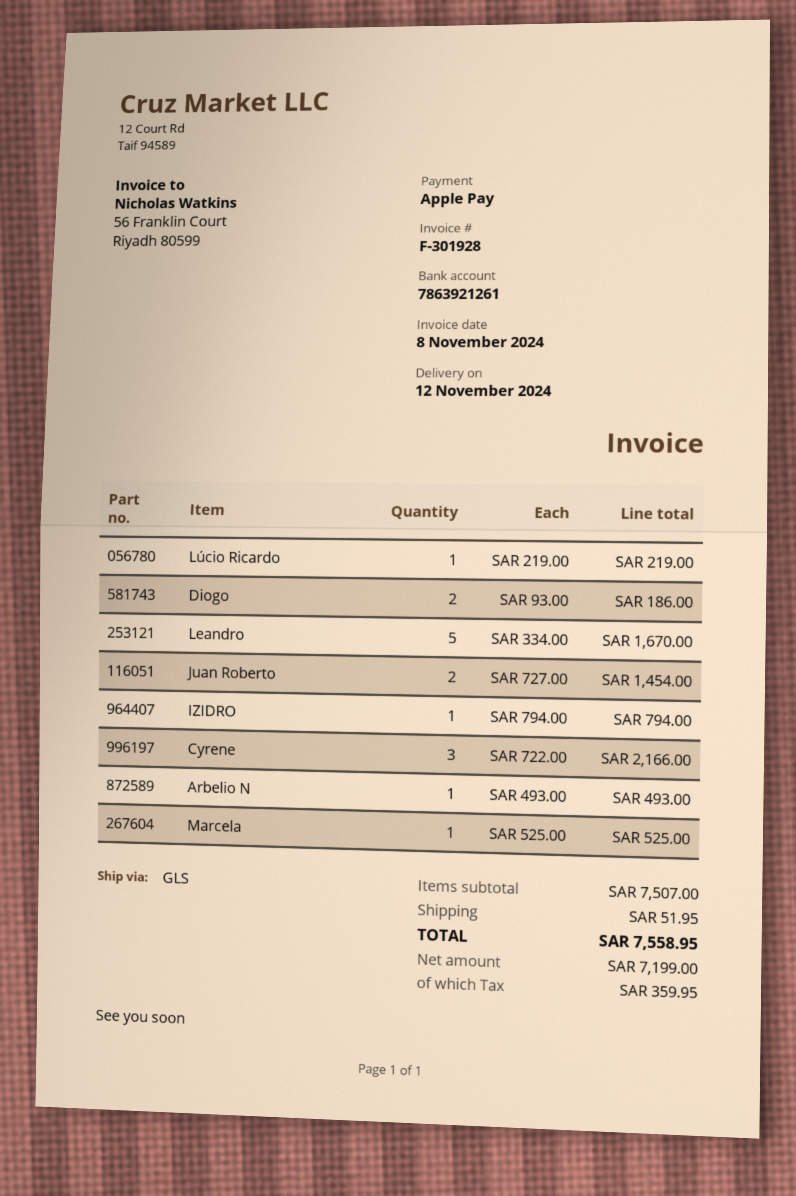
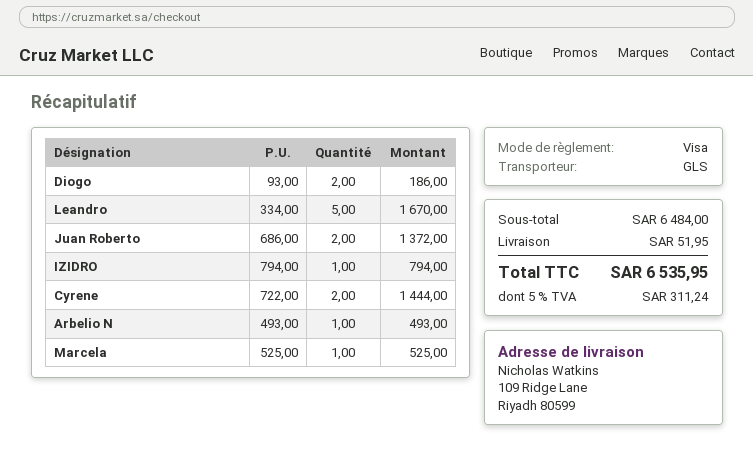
payment method: Apple Pay -> Visa
Lúcio Ricardo: 1 x 219.00 = 219.00 -> none
Juan Roberto: 2 x 727.00 = 1454.00 -> 2 x 686.00 = 1372.00
Cyrene: 3 x 722.00 = 2166.00 -> 2 x 722.00 = 1444.00
subtotal: 7507.00 -> 6484.00
tax: 359.95 -> 311.24
total: 7558.95 -> 6535.95

